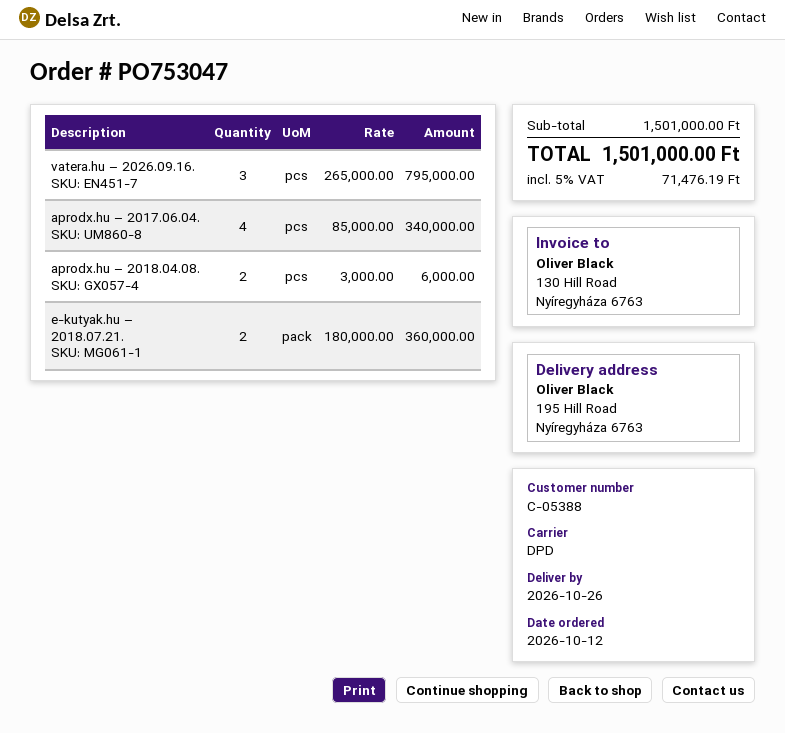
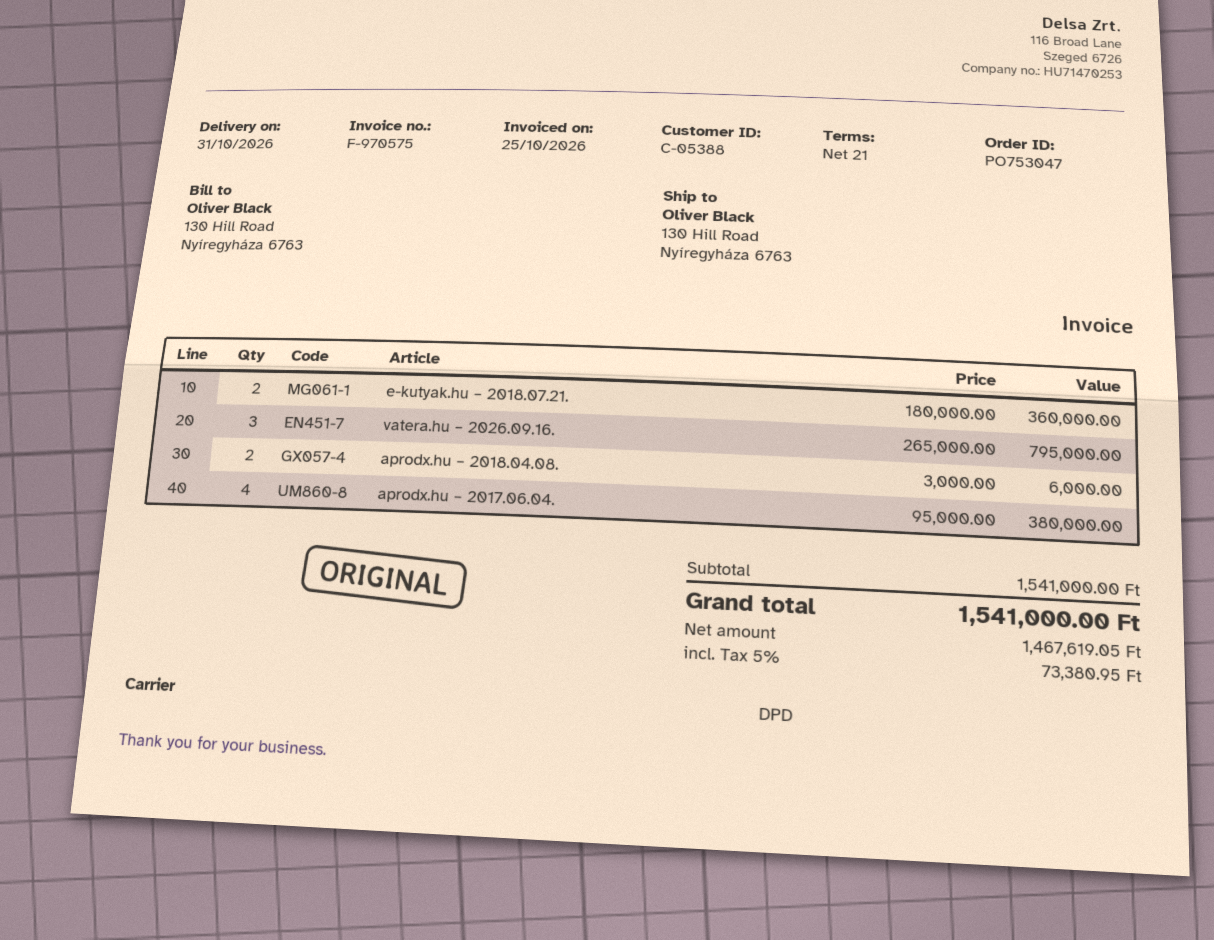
delivery date: 2026-10-26 -> 2026-10-31
ship to: 195 Hill Road, Nyíregyháza 6763 -> 130 Hill Road, Nyíregyháza 6763
aprodx.hu – 2017.06.04.: 4 x 85000.00 = 340000.00 -> 4 x 95000.00 = 380000.00
subtotal: 1501000.00 -> 1541000.00
tax: 5% = 71476.19 -> 5% = 73380.95
total: 1501000.00 -> 1541000.00

